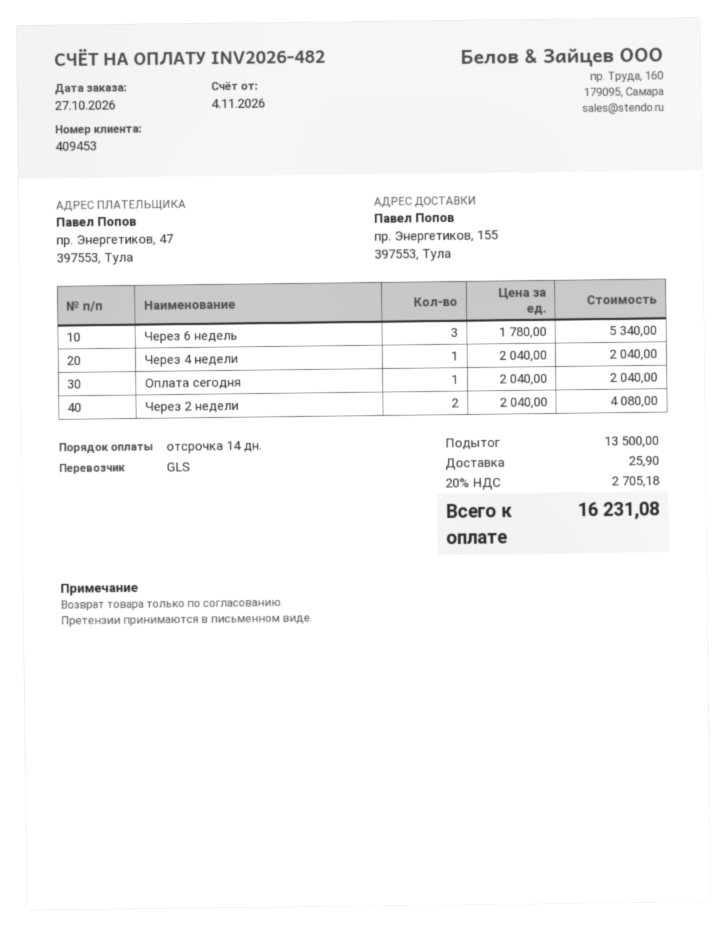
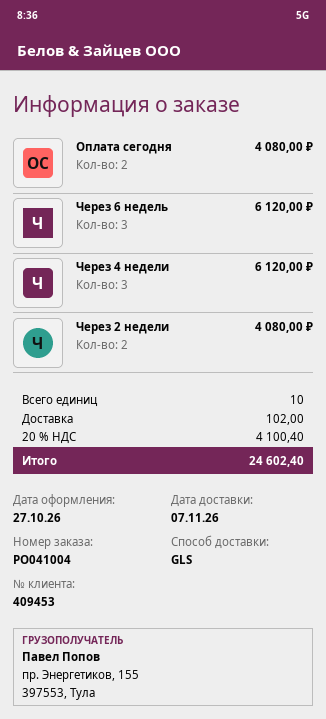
Через 6 недель: 3 for 5340.00 -> 3 for 6120.00
Через 4 недели: 1 for 2040.00 -> 3 for 6120.00
Оплата сегодня: 1 for 2040.00 -> 2 for 4080.00
shipping: 25.90 -> 102.00
tax: 20% = 2705.18 -> 20% = 4100.40
total: 16231.08 -> 24602.40

